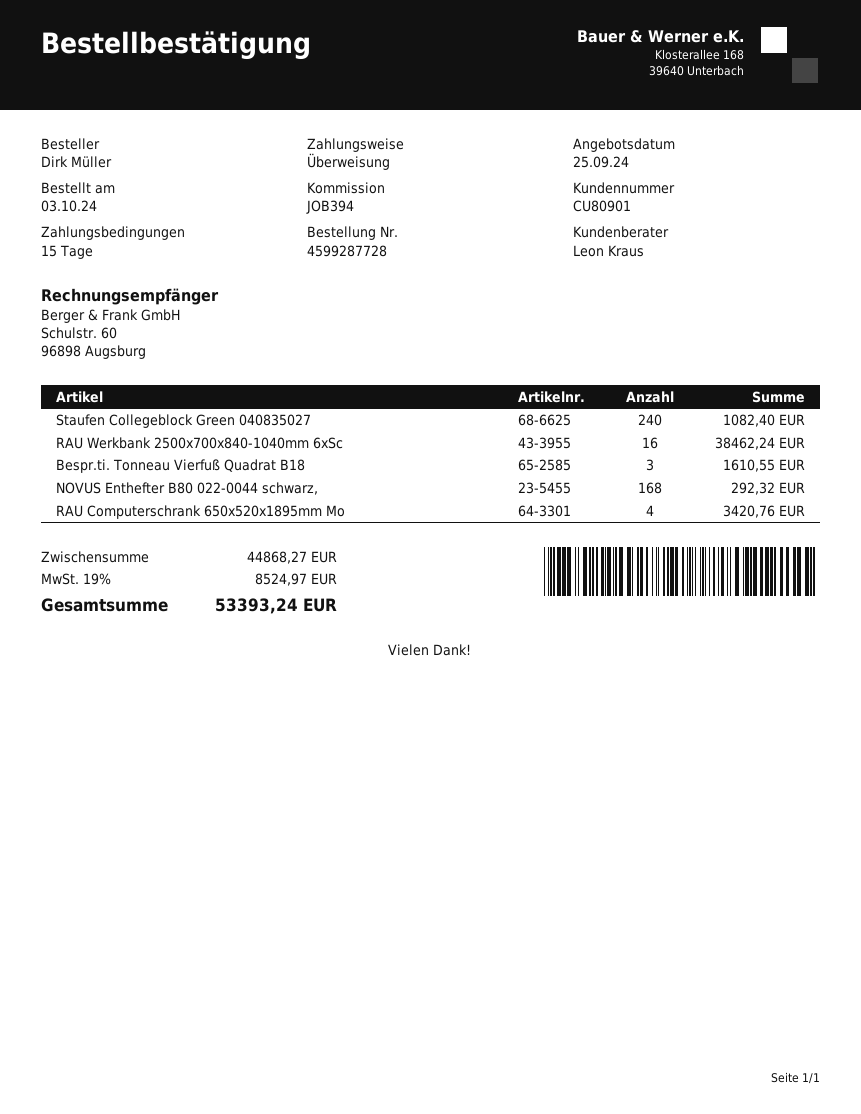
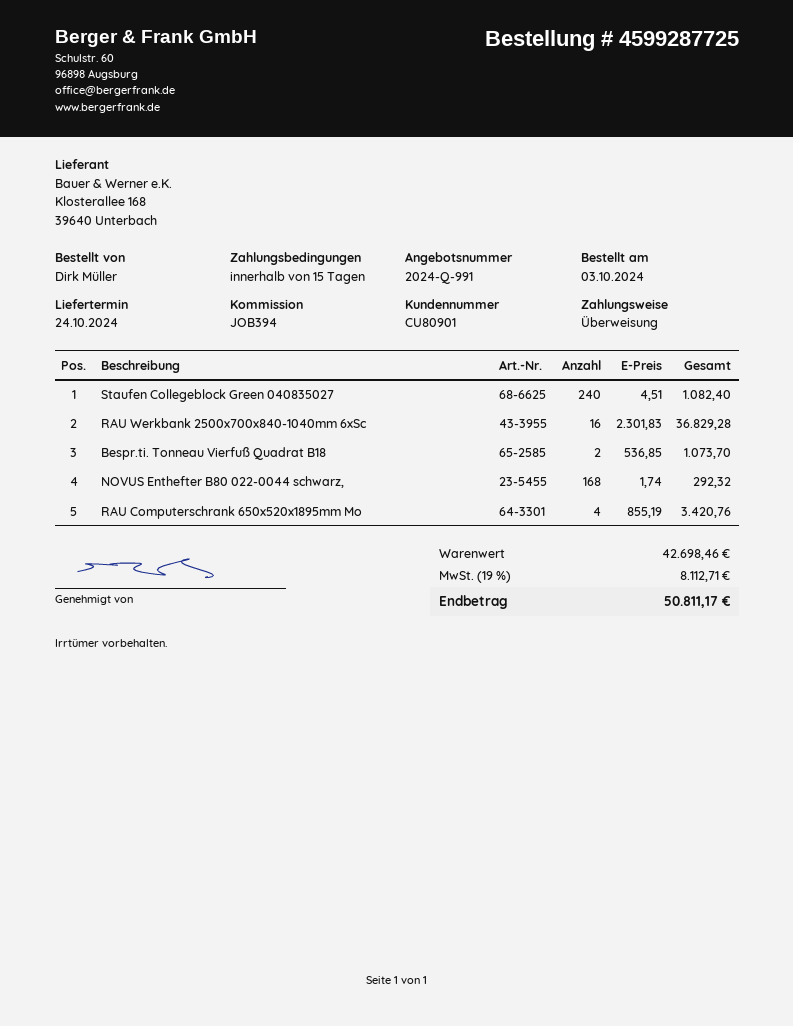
order number: 4599287728 -> 4599287725
RAU Werkbank 2500x700x840-1040mm 6xSc: 16 for 38462.24 -> 16 for 36829.28
Bespr.ti. Tonneau Vierfuß Quadrat B18: 3 for 1610.55 -> 2 for 1073.70
subtotal: 44868.27 -> 42698.46
tax: 19% = 8524.97 -> 19% = 8112.71
total: 53393.24 -> 50811.17

